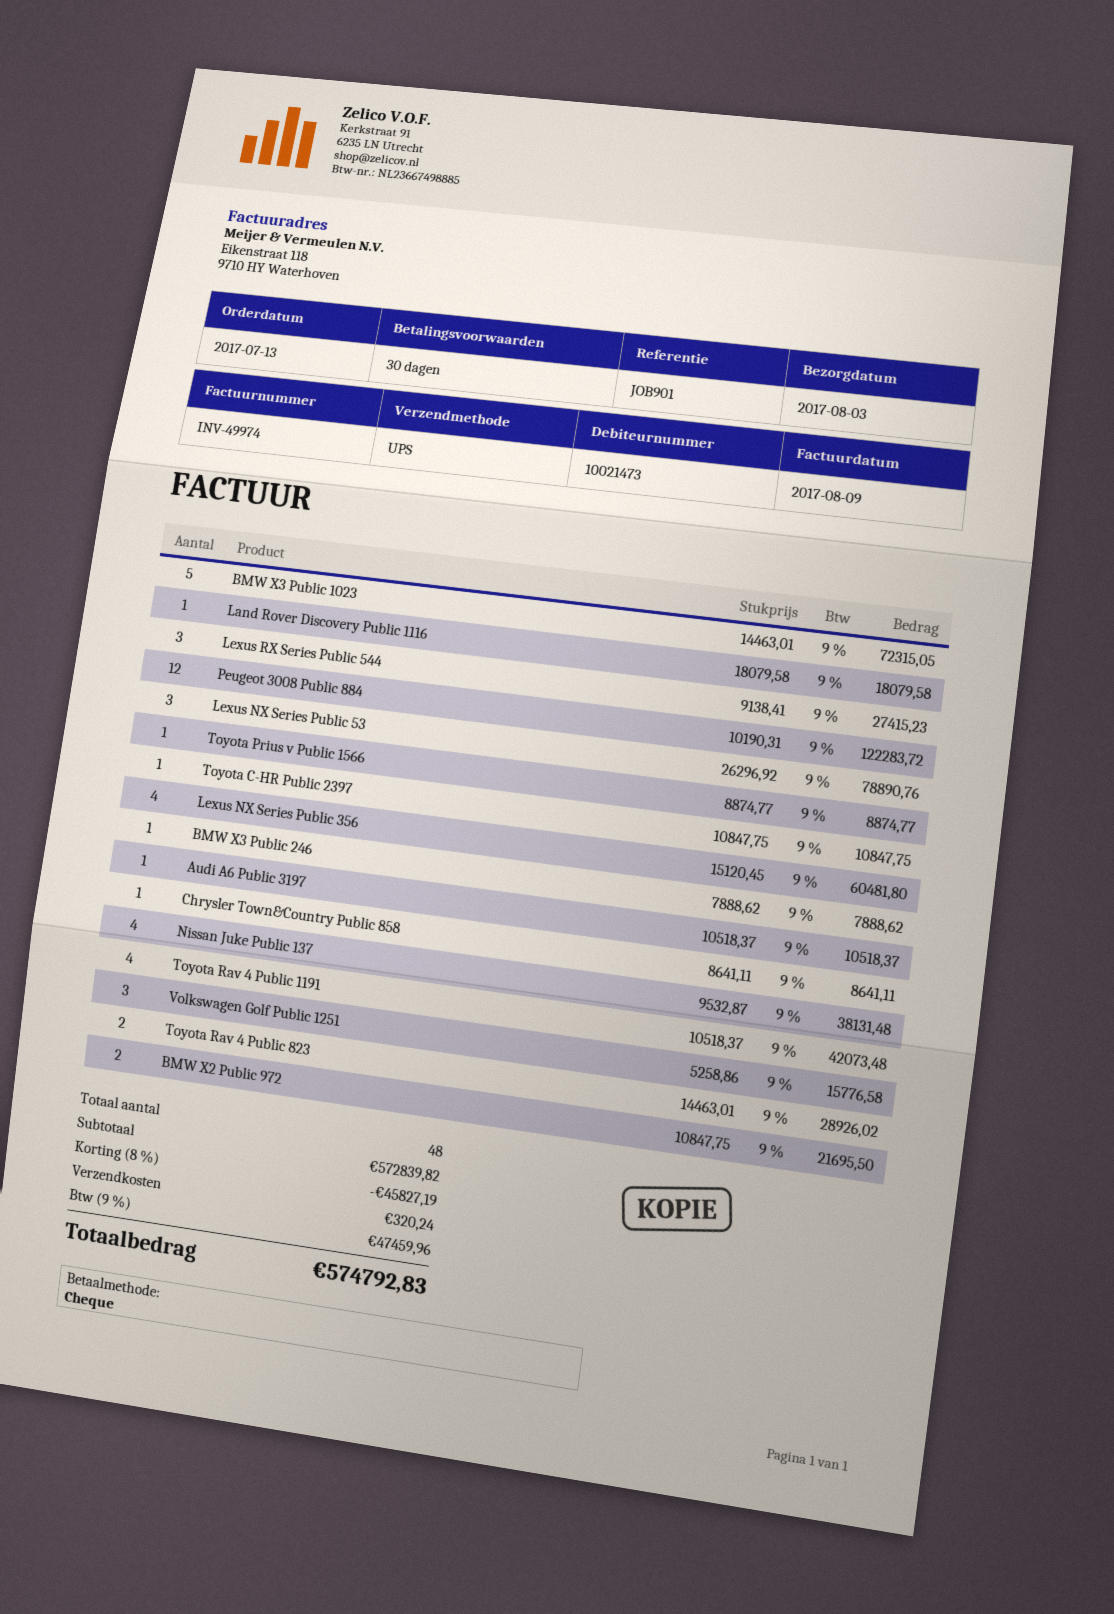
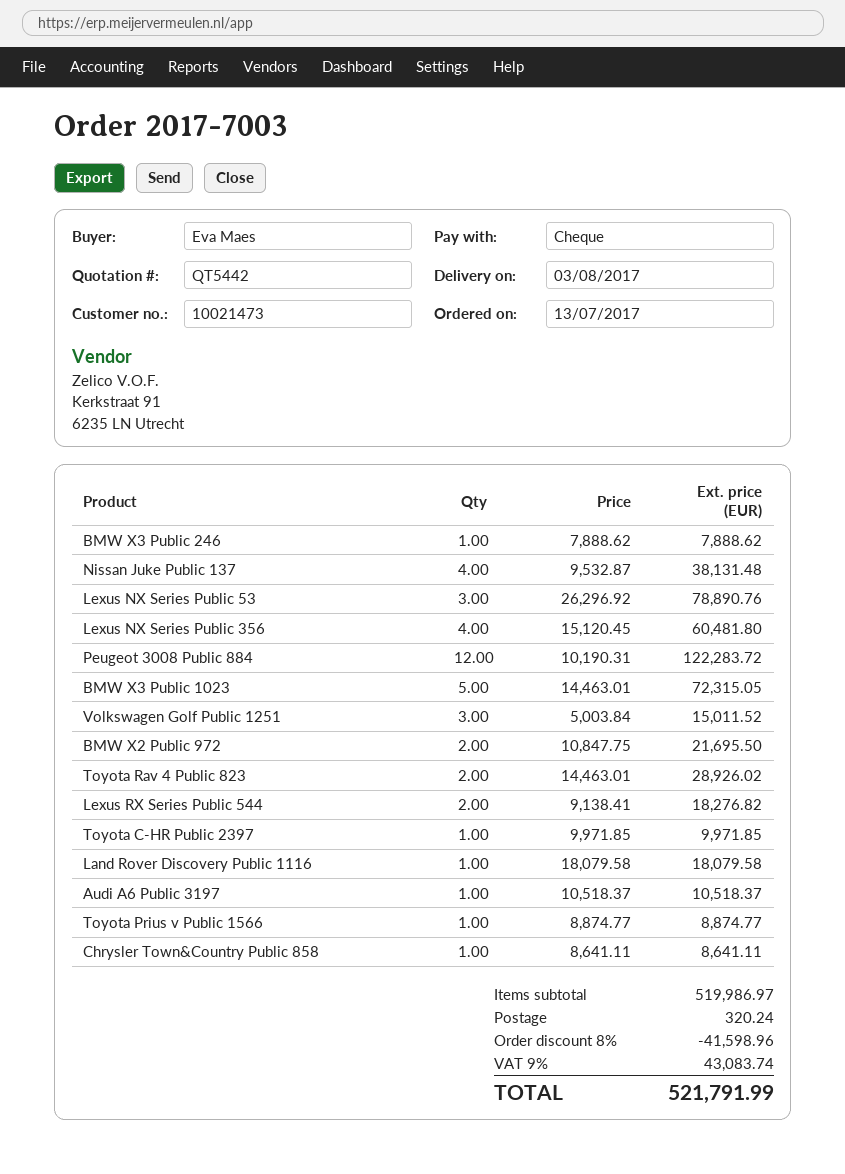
Lexus RX Series Public 544: 3 x 9138.41 = 27415.23 -> 2 x 9138.41 = 18276.82
Toyota C-HR Public 2397: 1 x 10847.75 = 10847.75 -> 1 x 9971.85 = 9971.85
Toyota Rav 4 Public 1191: 4 x 10518.37 = 42073.48 -> none
Volkswagen Golf Public 1251: 3 x 5258.86 = 15776.58 -> 3 x 5003.84 = 15011.52
subtotal: 572839.82 -> 519986.97
discount: 8% = 45827.19 -> 8% = 41598.96
tax: 9% = 47459.96 -> 9% = 43083.74
total: 574792.83 -> 521791.99

